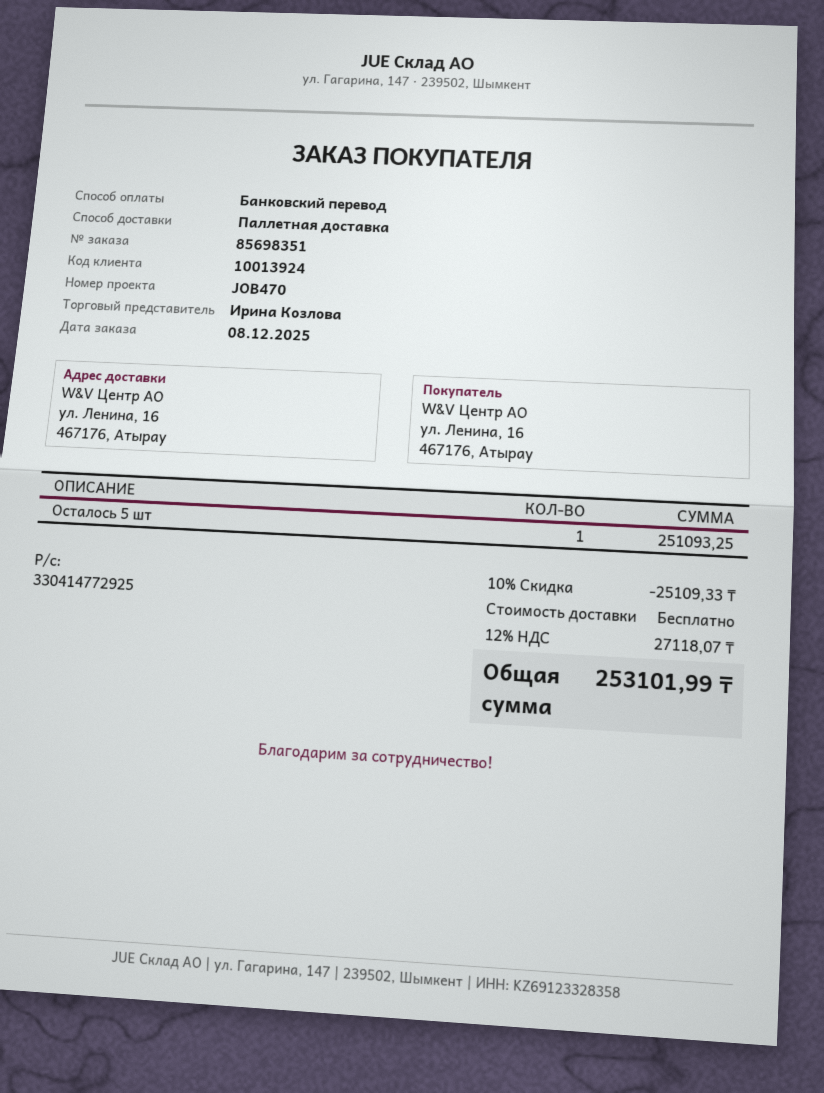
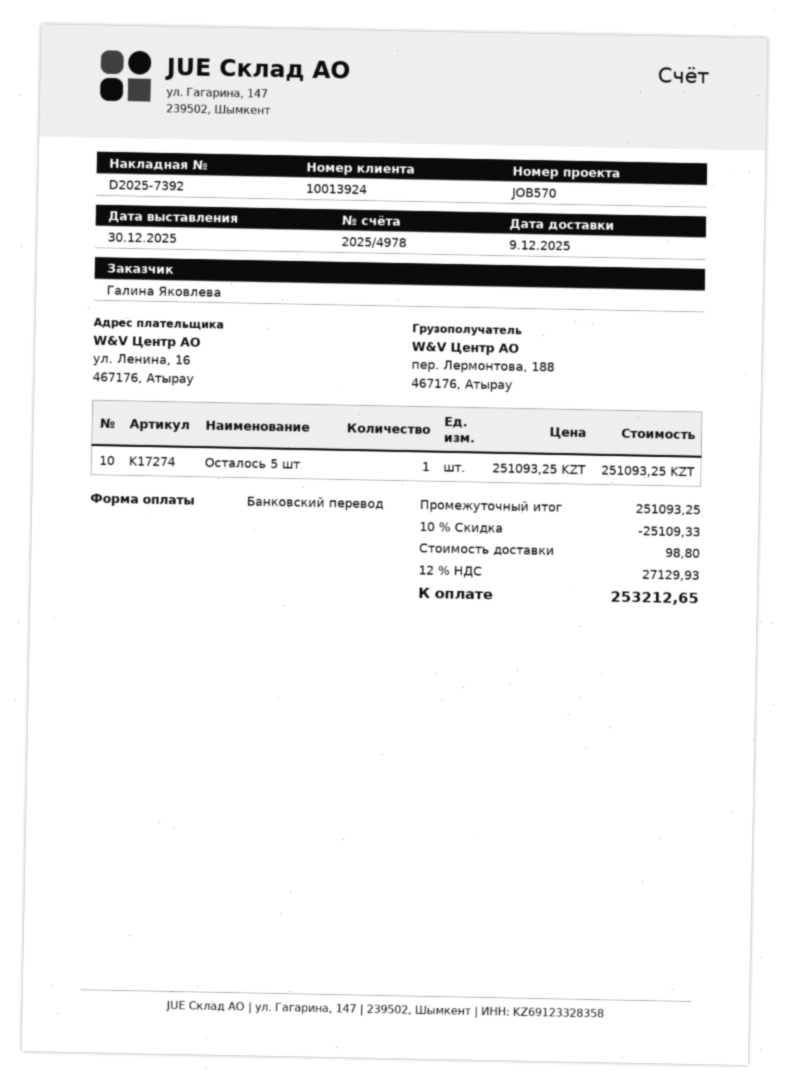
reference: JOB470 -> JOB570
ship to: ул. Ленина, 16, 467176, Атырау -> пер. Лермонтова, 188, 467176, Атырау
shipping: 0.00 -> 98.80
tax: 12% = 27118.07 -> 12% = 27129.93
total: 253101.99 -> 253212.65

